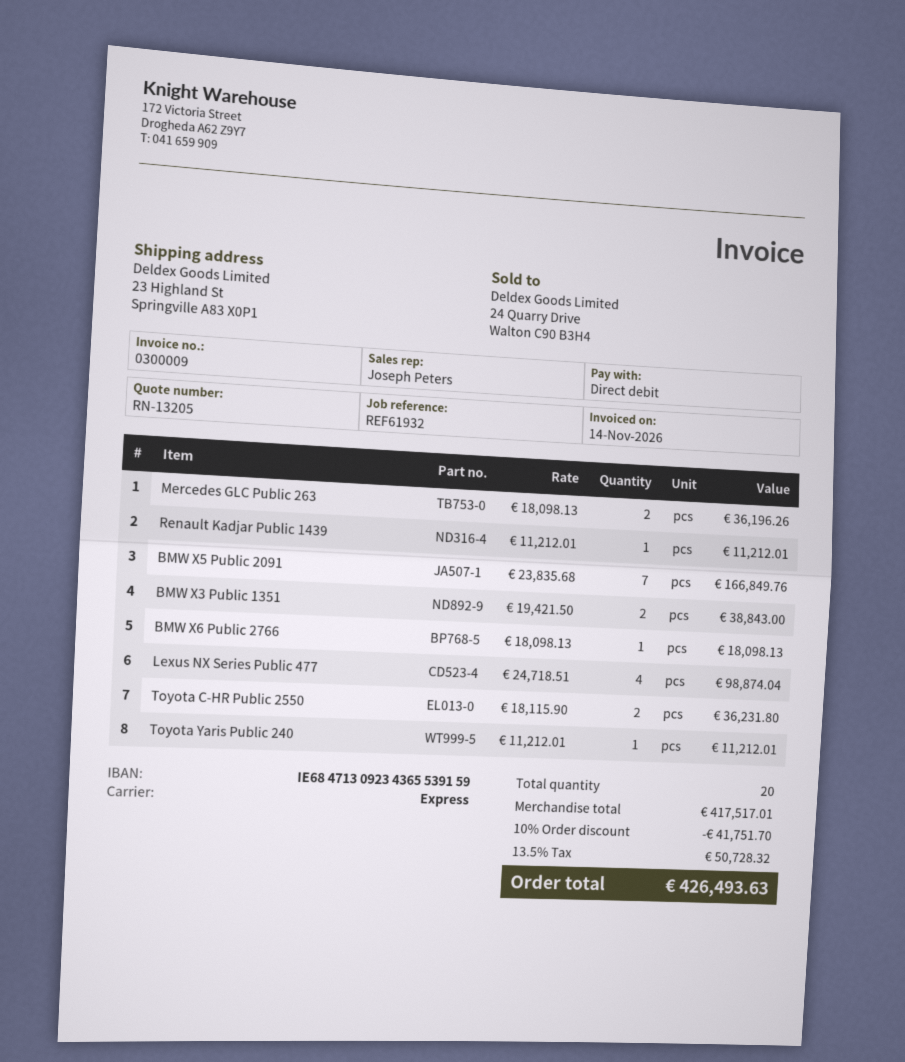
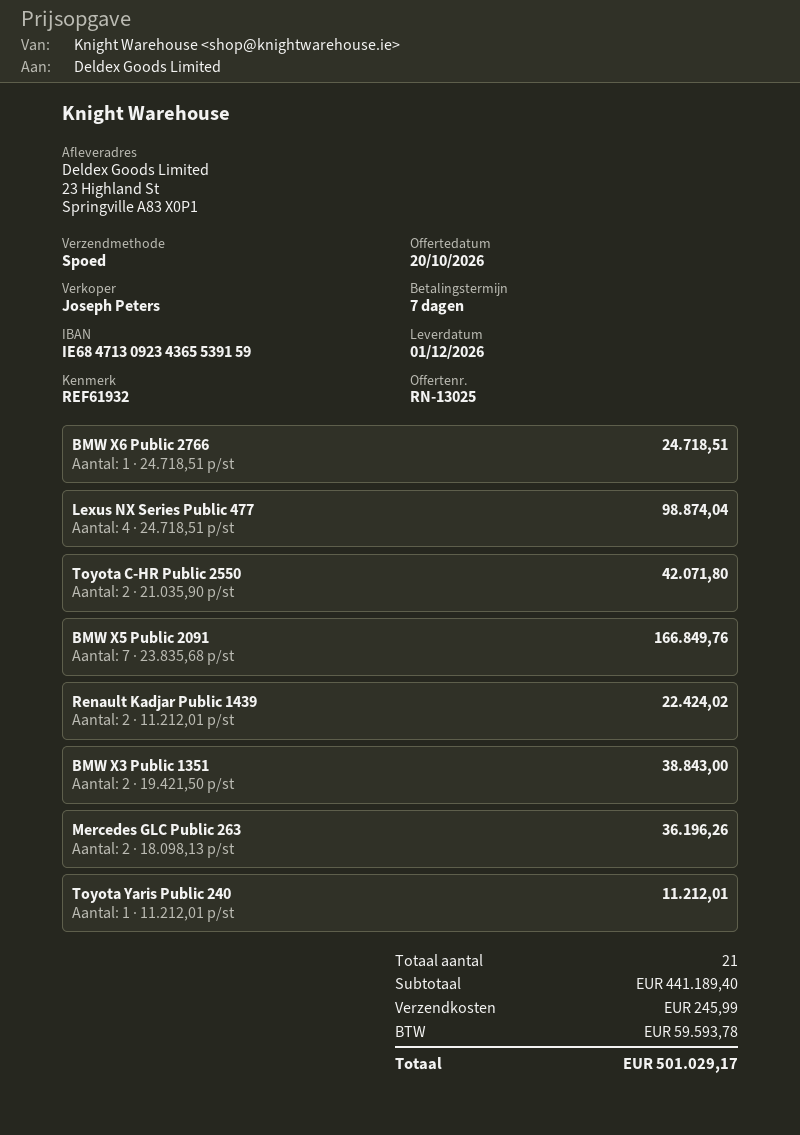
quote number: RN-13205 -> RN-13025
Renault Kadjar Public 1439: 1 x 11212.01 = 11212.01 -> 2 x 11212.01 = 22424.02
BMW X6 Public 2766: 1 x 18098.13 = 18098.13 -> 1 x 24718.51 = 24718.51
Toyota C-HR Public 2550: 2 x 18115.90 = 36231.80 -> 2 x 21035.90 = 42071.80
total quantity: 20 -> 21
subtotal: 417517.01 -> 441189.40
discount: 10% = 41751.70 -> none
shipping: none -> 245.99
tax: 50728.32 -> 59593.78
total: 426493.63 -> 501029.17

